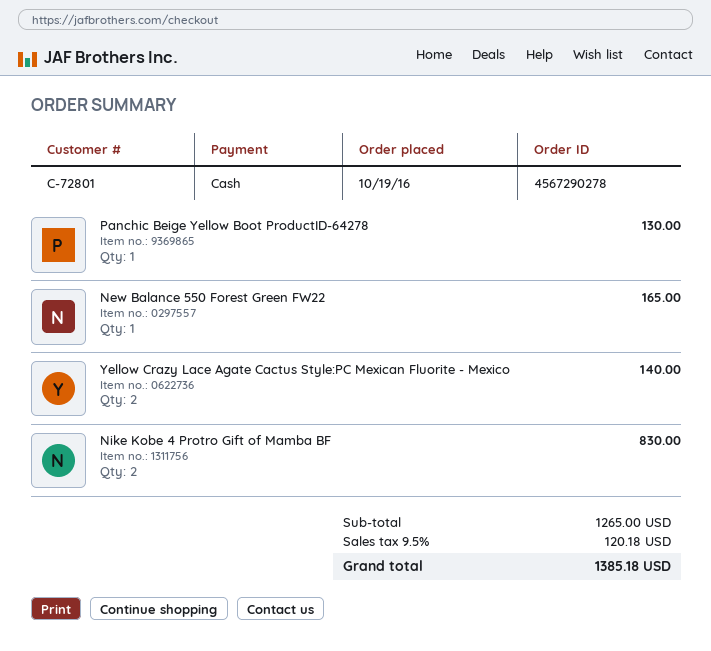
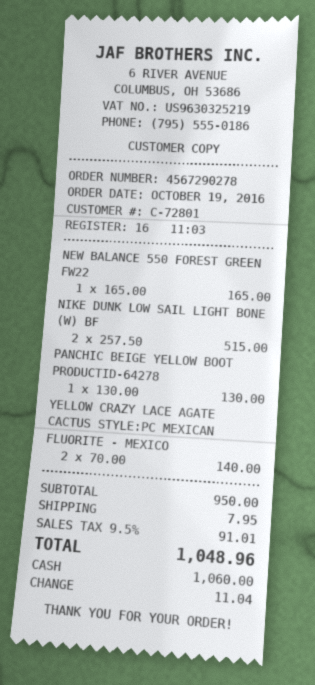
Nike Kobe 4 Protro Gift of Mamba BF: 2 for 830.00 -> none
NIKE DUNK LOW SAIL LIGHT BONE (W) BF: none -> 2 for 515.00
subtotal: 1265.00 -> 950.00
shipping: none -> 7.95
tax: 9.5% = 120.18 -> 9.5% = 91.01
total: 1385.18 -> 1048.96

